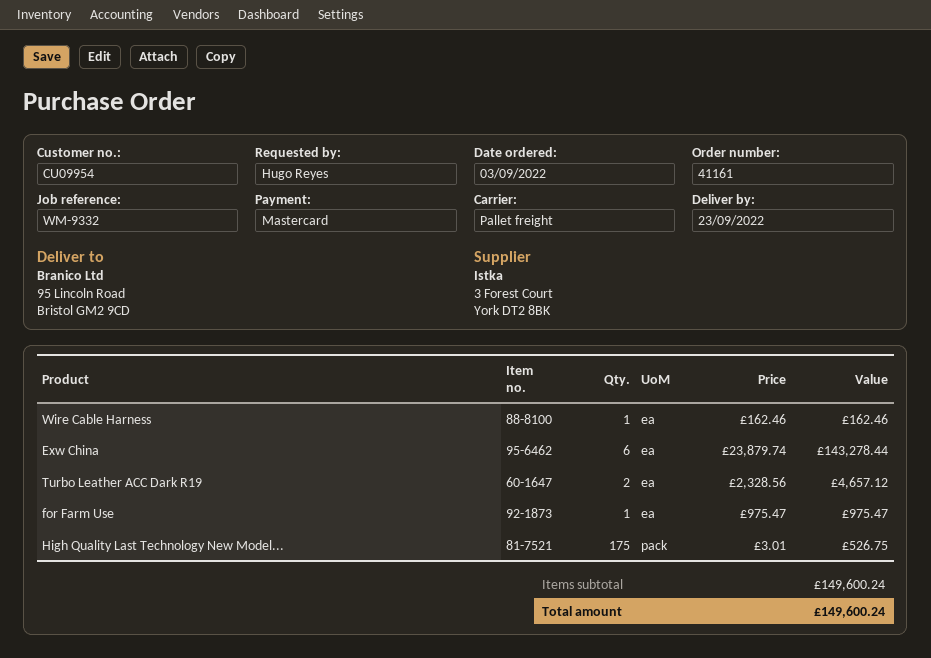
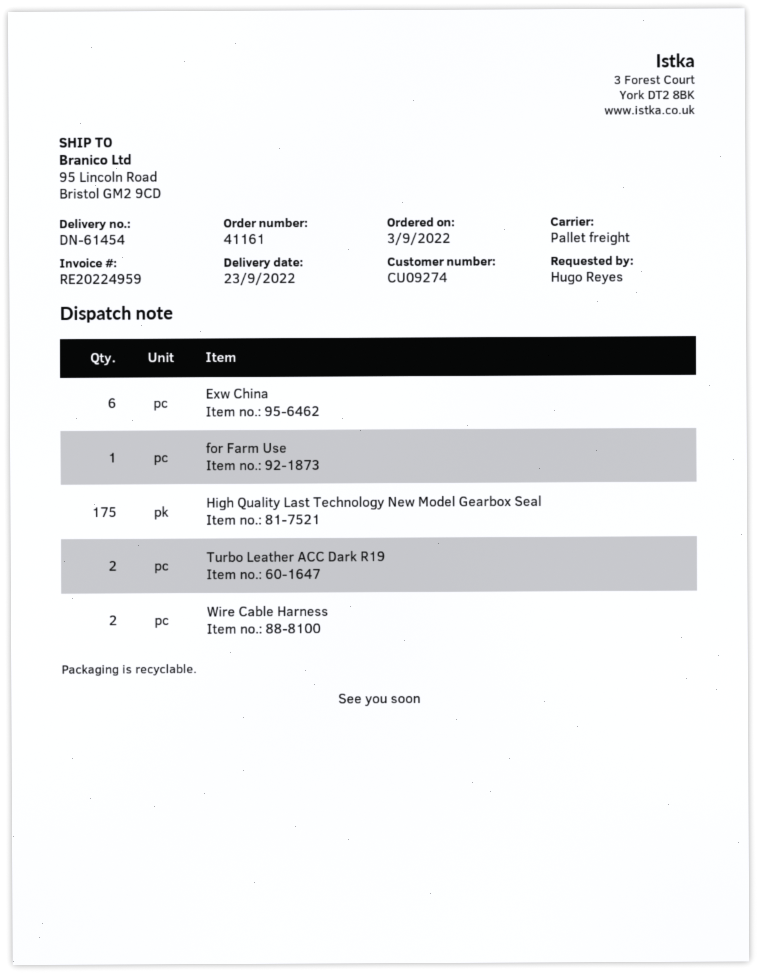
customer number: CU09954 -> CU09274
Wire Cable Harness: 1 -> 2

